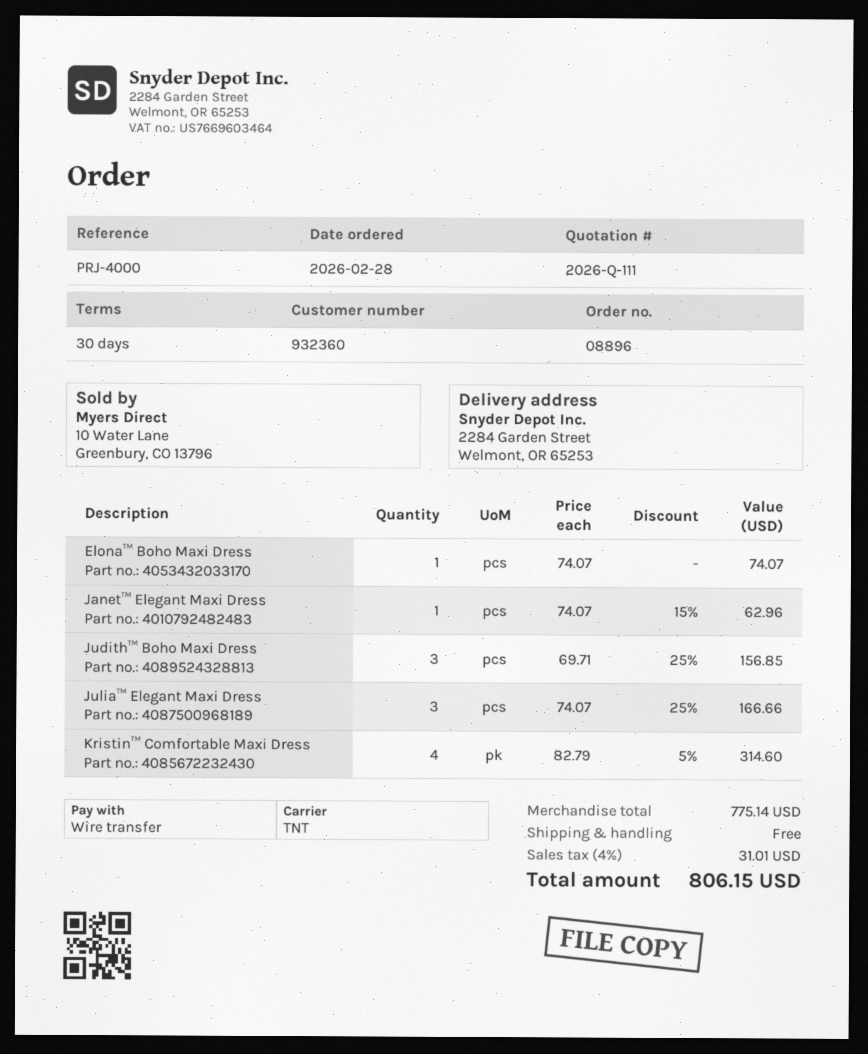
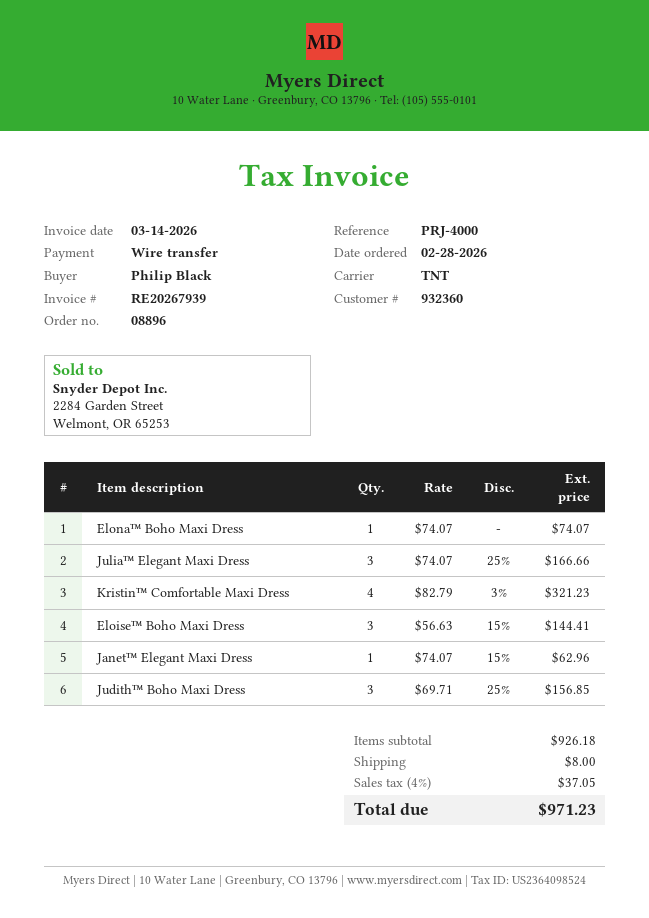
Kristin™ Comfortable Maxi Dress: 4 x 82.79 - 5% = 314.60 -> 4 x 82.79 - 3% = 321.23
Eloise™ Boho Maxi Dress: none -> 3 x 56.63 - 15% = 144.41
subtotal: 775.14 -> 926.18
shipping: 0.00 -> 8.00
tax: 4% = 31.01 -> 4% = 37.05
total: 806.15 -> 971.23

